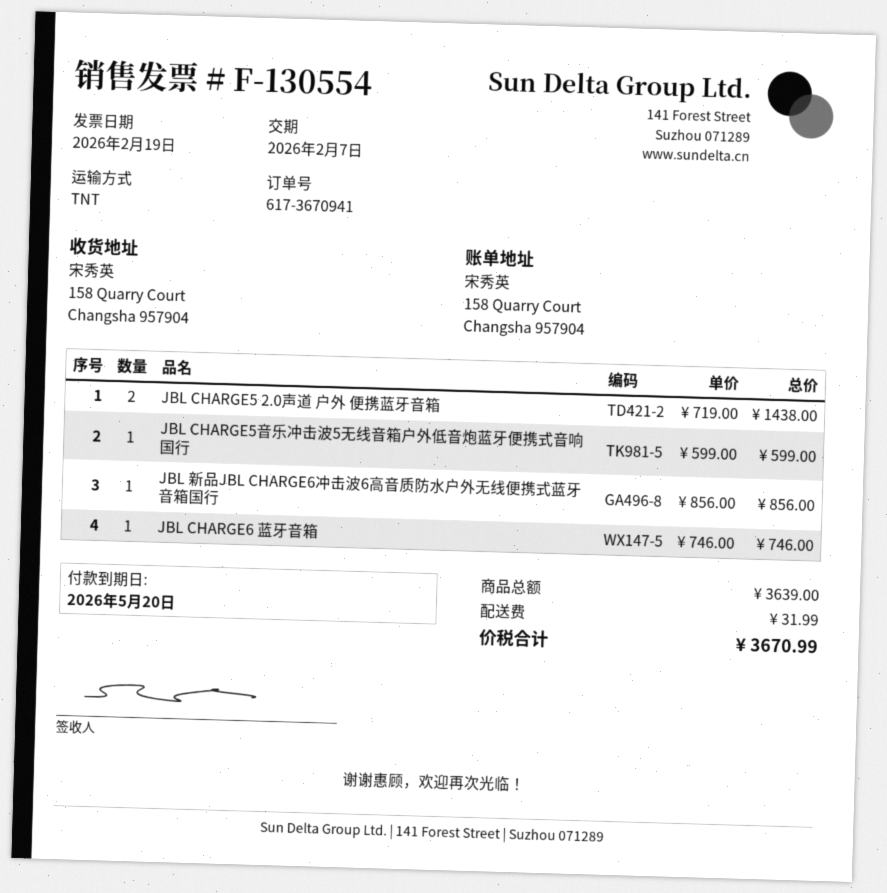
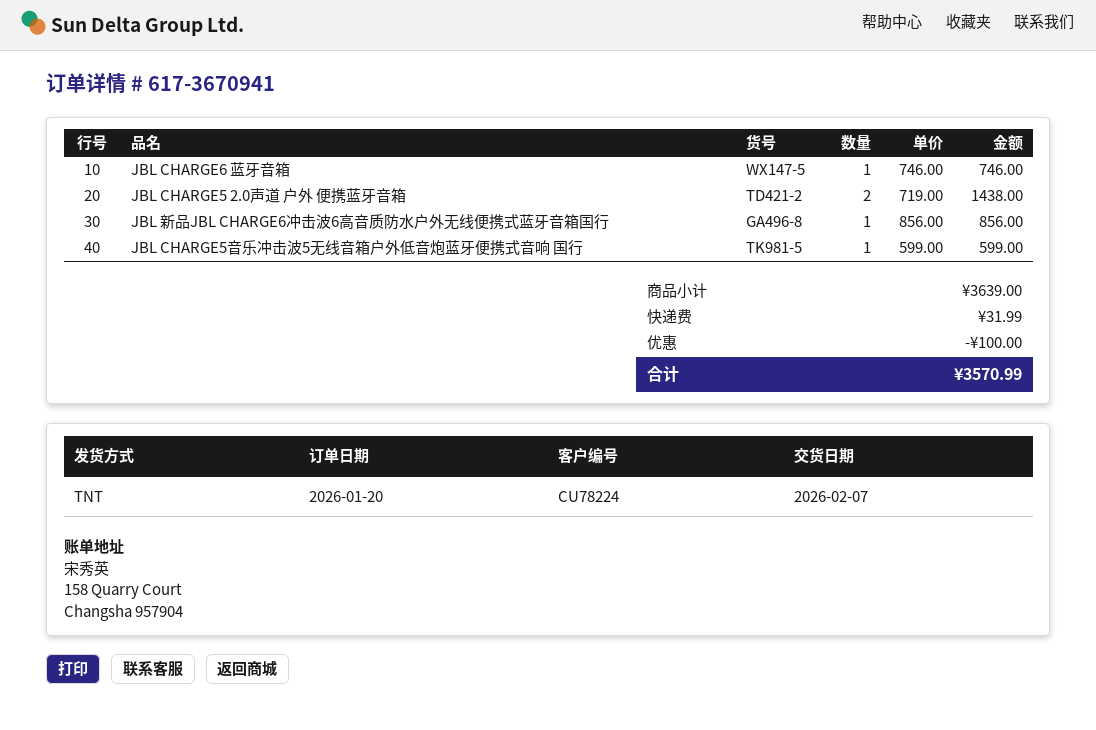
discount: none -> 100.00
total: 3670.99 -> 3570.99

